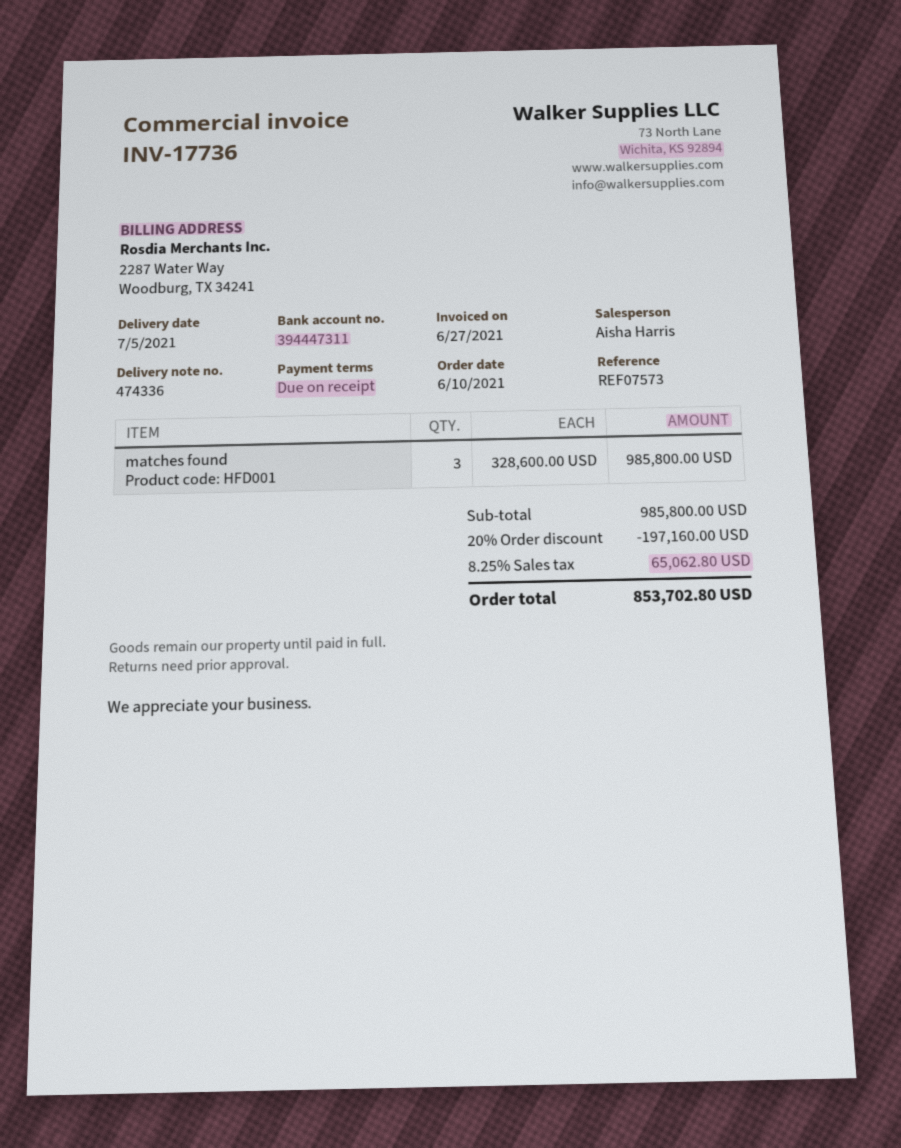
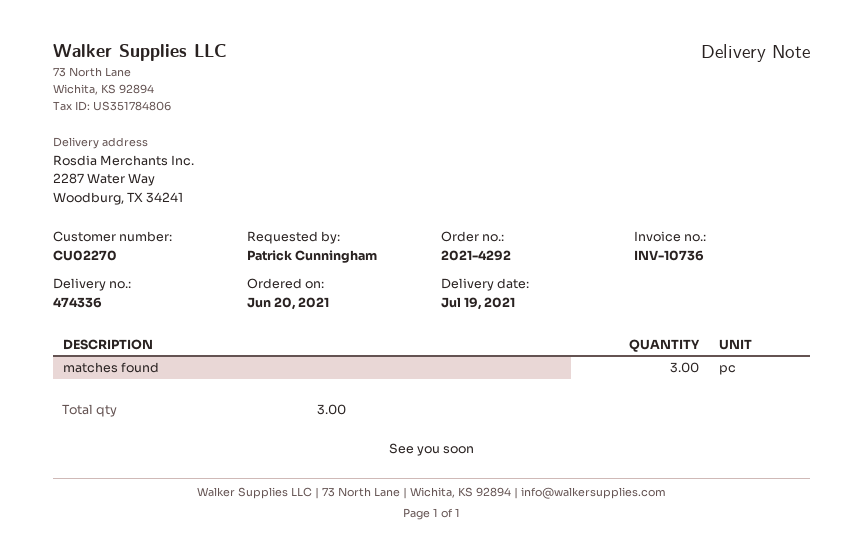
order date: 2021-06-10 -> 2021-06-20
delivery date: 2021-07-05 -> 2021-07-19
invoice number: INV-17736 -> INV-10736

